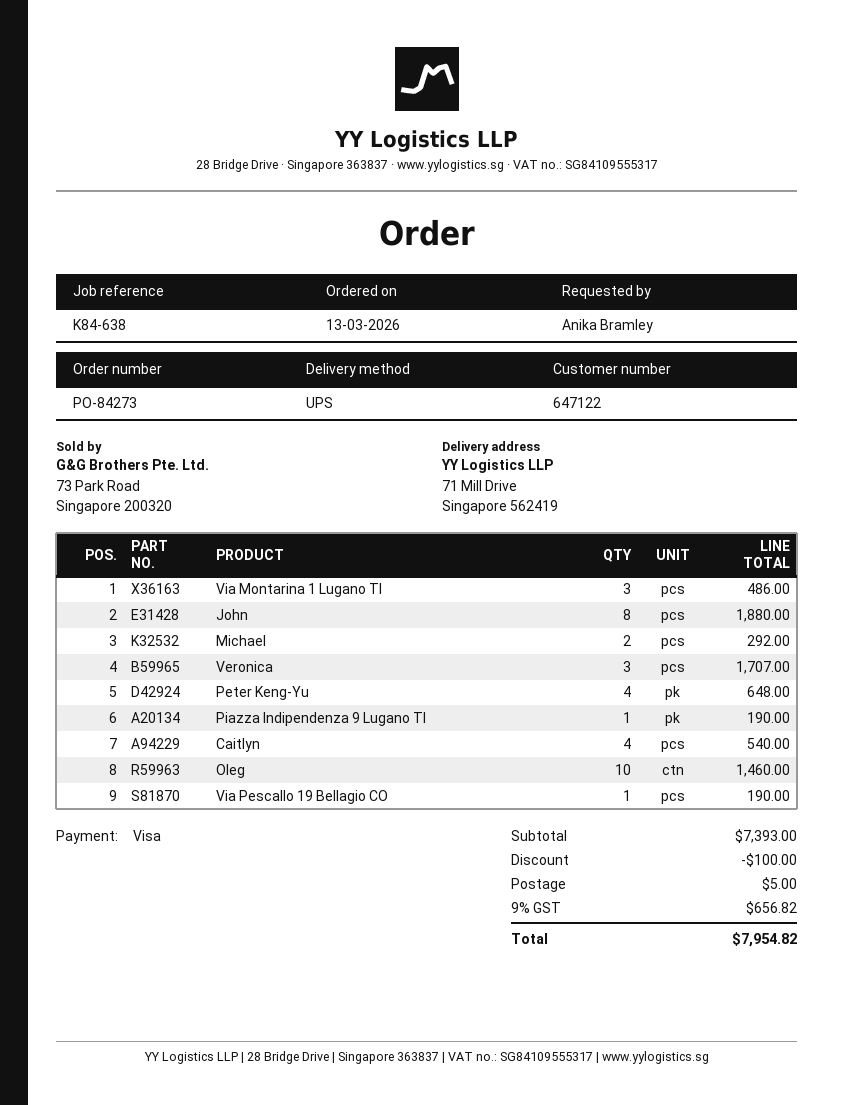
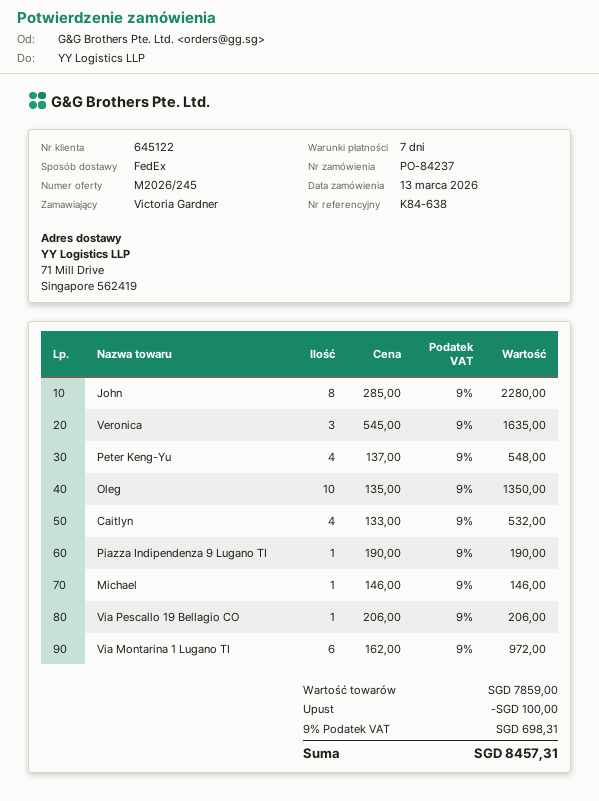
order number: PO-84273 -> PO-84237
customer number: 647122 -> 645122
ordered by: Anika Bramley -> Victoria Gardner
shipping method: UPS -> FedEx
Via Montarina 1 Lugano TI: 3 for 486.00 -> 6 for 972.00
John: 8 for 1880.00 -> 8 for 2280.00
Michael: 2 for 292.00 -> 1 for 146.00
Veronica: 3 for 1707.00 -> 3 for 1635.00
Peter Keng-Yu: 4 for 648.00 -> 4 for 548.00
Caitlyn: 4 for 540.00 -> 4 for 532.00
Oleg: 10 for 1460.00 -> 10 for 1350.00
Via Pescallo 19 Bellagio CO: 1 for 190.00 -> 1 for 206.00
subtotal: 7393.00 -> 7859.00
shipping: 5.00 -> none
tax: 9% = 656.82 -> 9% = 698.31
total: 7954.82 -> 8457.31

